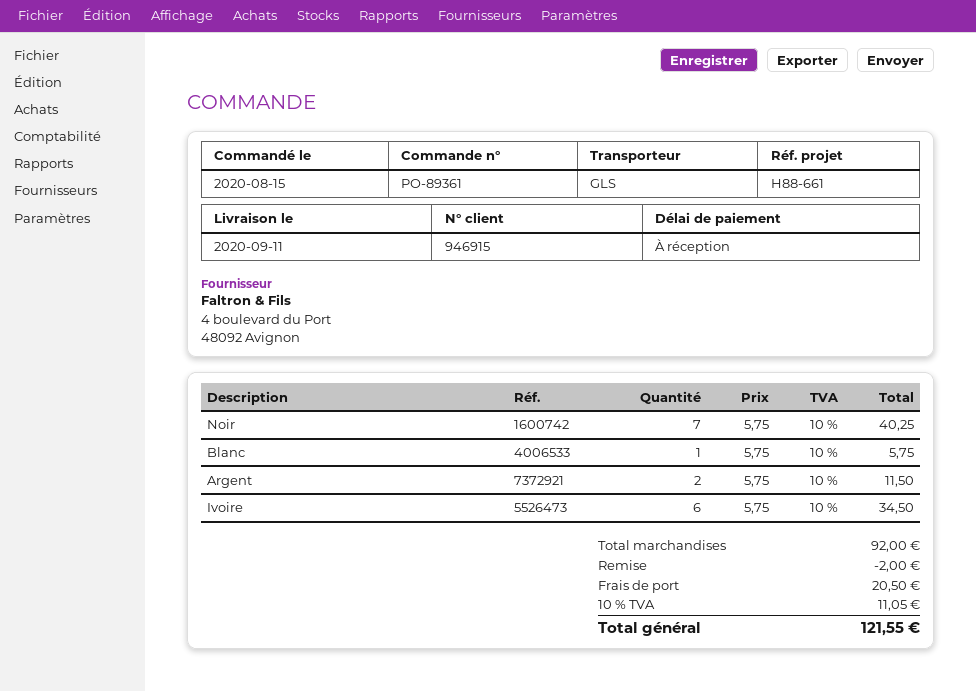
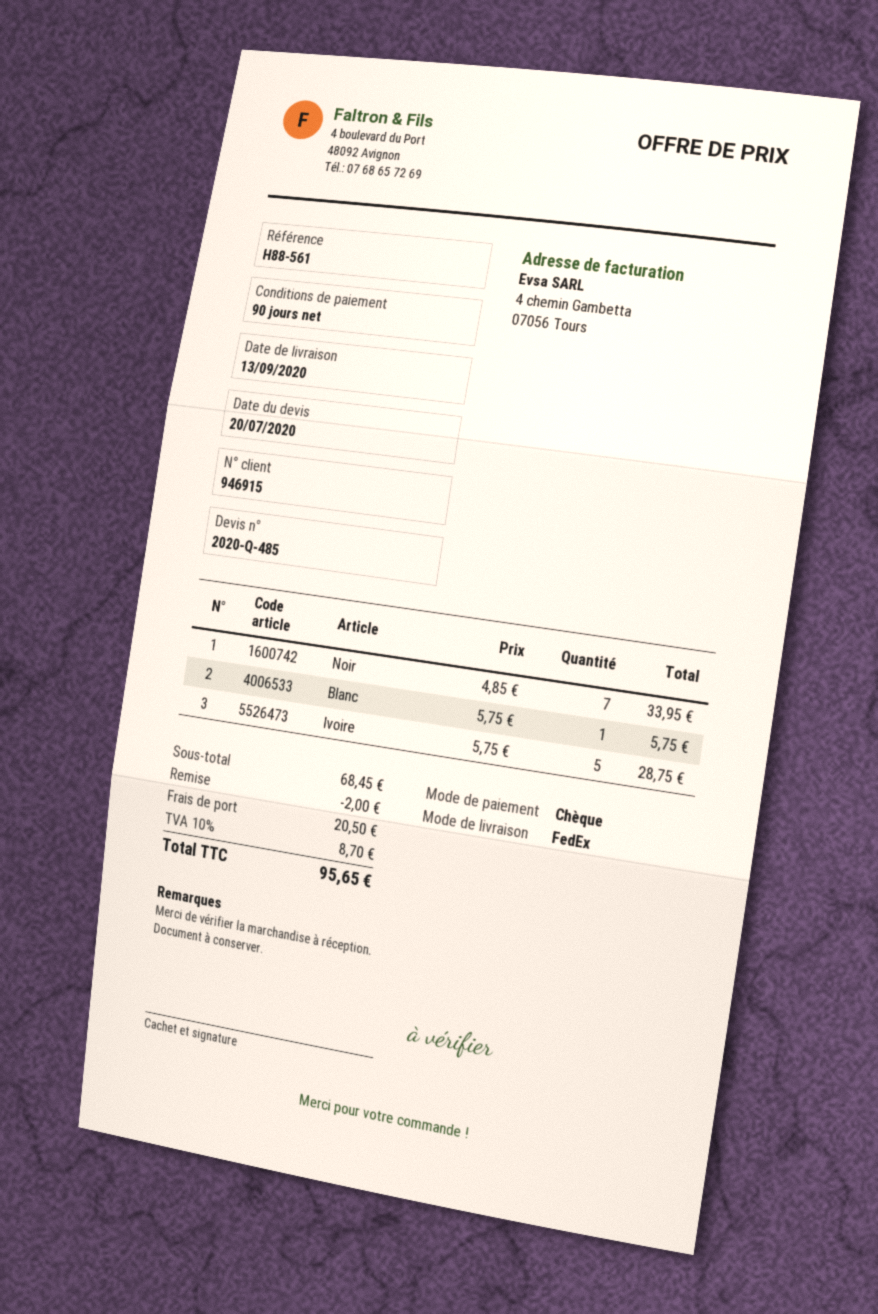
delivery date: 2020-09-11 -> 2020-09-13
payment terms: on receipt -> 90 days
reference: H88-661 -> H88-561
shipping method: GLS -> FedEx
Noir: 7 x 5.75 = 40.25 -> 7 x 4.85 = 33.95
Argent: 2 x 5.75 = 11.50 -> none
Ivoire: 6 x 5.75 = 34.50 -> 5 x 5.75 = 28.75
subtotal: 92.00 -> 68.45
tax: 10% = 11.05 -> 10% = 8.70
total: 121.55 -> 95.65

